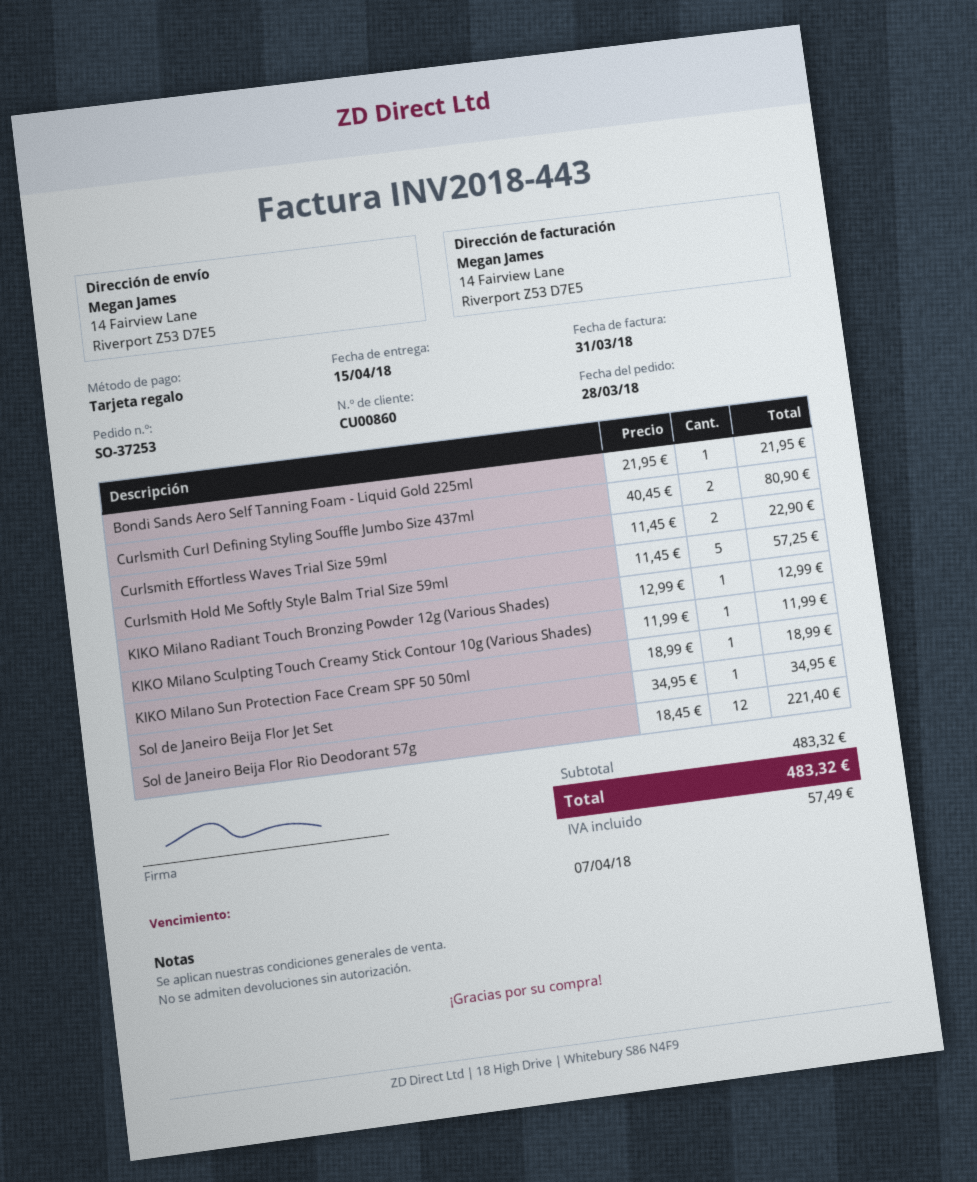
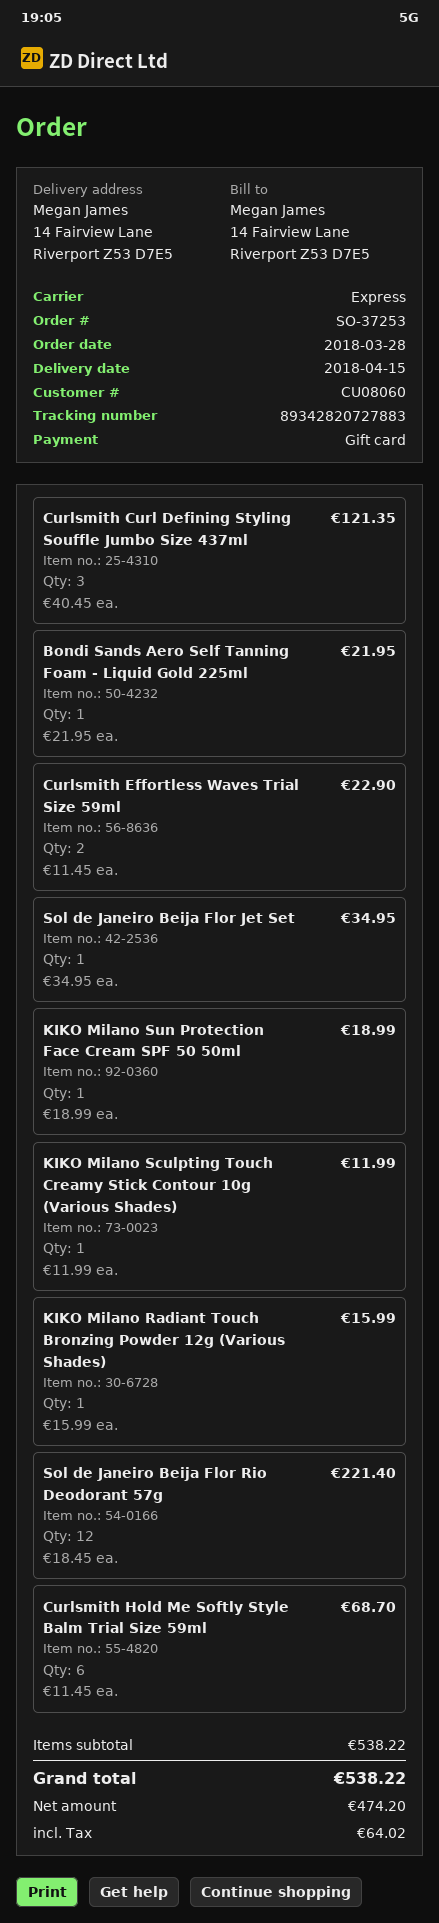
customer number: CU00860 -> CU08060
Curlsmith Curl Defining Styling Souffle Jumbo Size 437ml: 2 x 40.45 = 80.90 -> 3 x 40.45 = 121.35
Curlsmith Hold Me Softly Style Balm Trial Size 59ml: 5 x 11.45 = 57.25 -> 6 x 11.45 = 68.70
KIKO Milano Radiant Touch Bronzing Powder 12g (Various Shades): 1 x 12.99 = 12.99 -> 1 x 15.99 = 15.99
subtotal: 483.32 -> 538.22
tax: 57.49 -> 64.02
total: 483.32 -> 538.22

